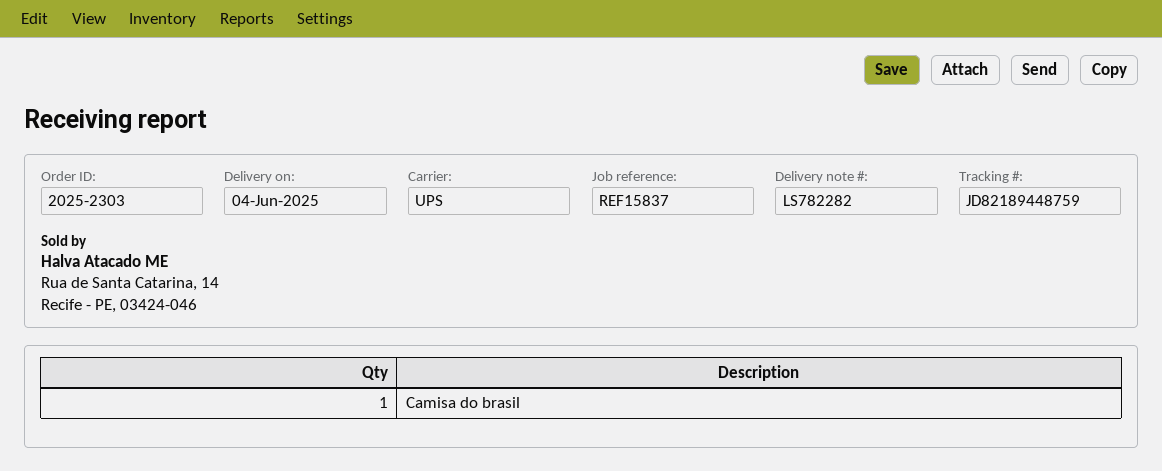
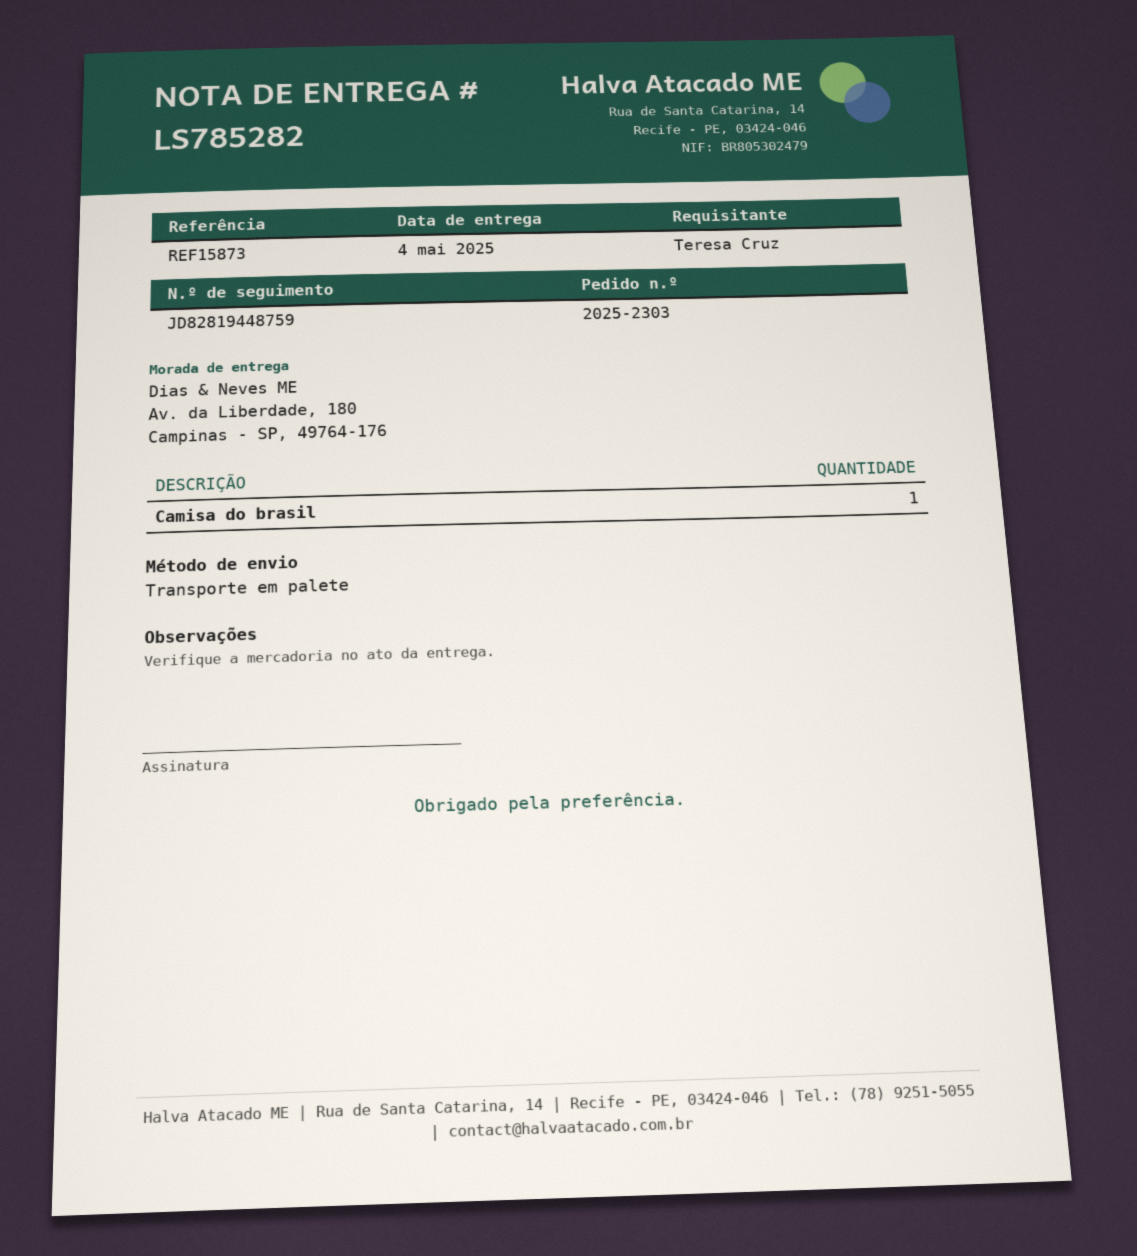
delivery note number: LS782282 -> LS785282
delivery date: 2025-06-04 -> 2025-05-04
reference: REF15837 -> REF15873
shipping method: UPS -> pallet freight
tracking number: JD82189448759 -> JD82819448759

